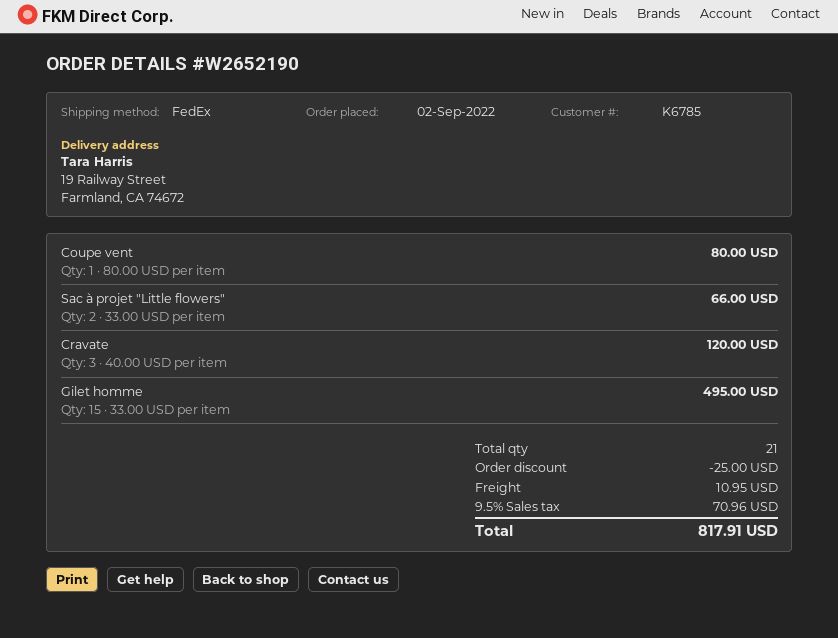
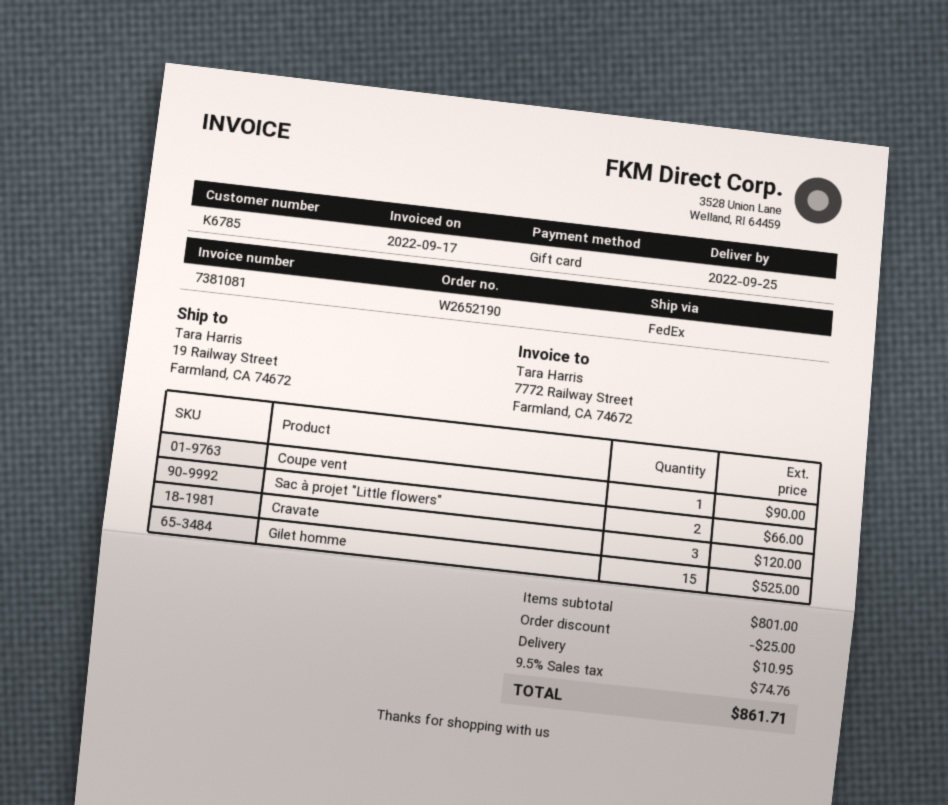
Coupe vent: 1 for 80.00 -> 1 for 90.00
Gilet homme: 15 for 495.00 -> 15 for 525.00
tax: 9.5% = 70.96 -> 9.5% = 74.76
total: 817.91 -> 861.71

